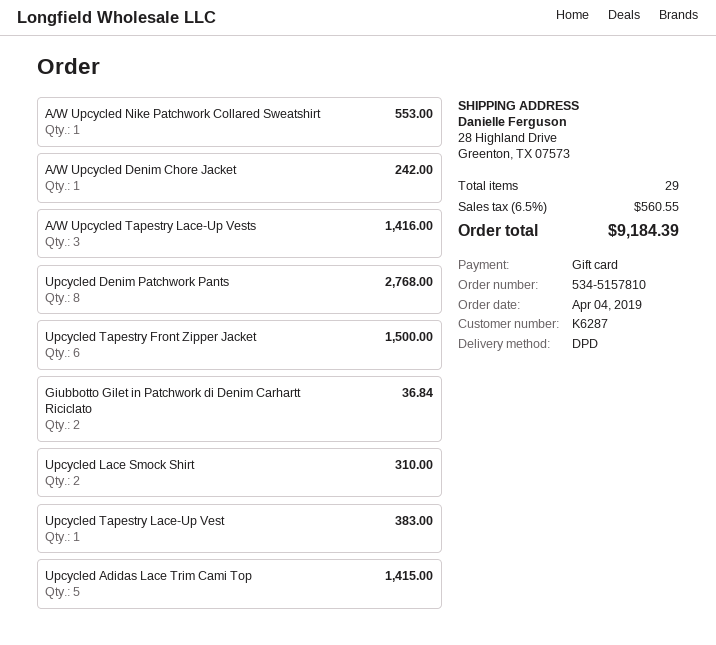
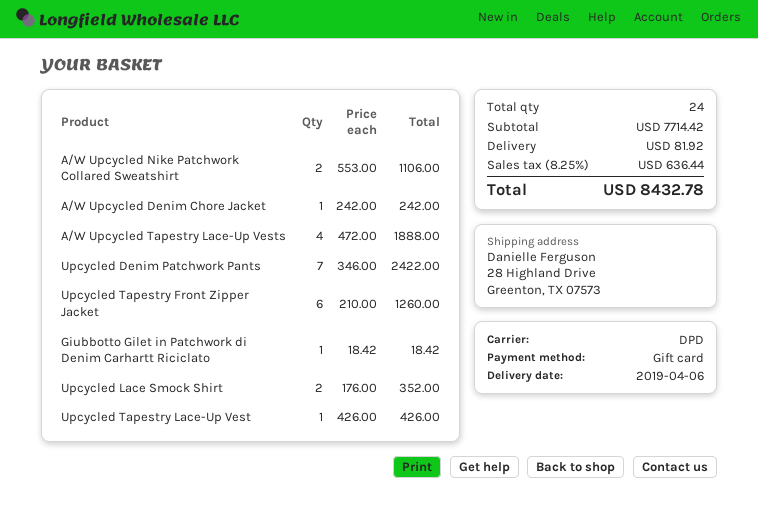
A/W Upcycled Nike Patchwork Collared Sweatshirt: 1 for 553.00 -> 2 for 1106.00
A/W Upcycled Tapestry Lace-Up Vests: 3 for 1416.00 -> 4 for 1888.00
Upcycled Denim Patchwork Pants: 8 for 2768.00 -> 7 for 2422.00
Upcycled Tapestry Front Zipper Jacket: 6 for 1500.00 -> 6 for 1260.00
Giubbotto Gilet in Patchwork di Denim Carhartt Riciclato: 2 for 36.84 -> 1 for 18.42
Upcycled Lace Smock Shirt: 2 for 310.00 -> 2 for 352.00
Upcycled Tapestry Lace-Up Vest: 1 for 383.00 -> 1 for 426.00
Upcycled Adidas Lace Trim Cami Top: 5 for 1415.00 -> none
total quantity: 29 -> 24
shipping: none -> 81.92
tax: 6.5% = 560.55 -> 8.25% = 636.44
total: 9184.39 -> 8432.78

